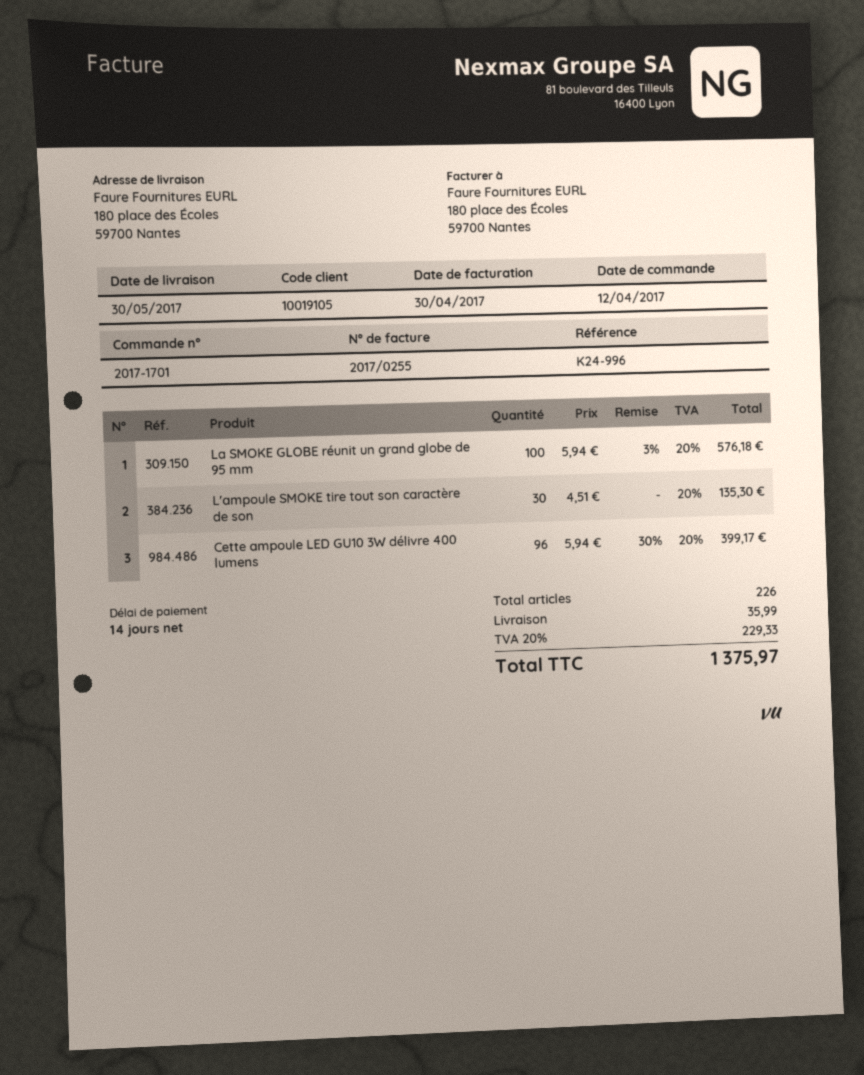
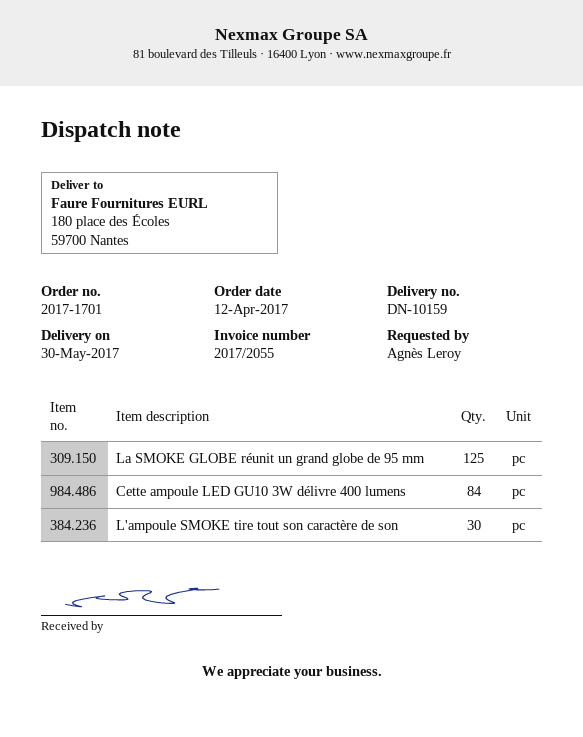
invoice number: 2017/0255 -> 2017/2055
La SMOKE GLOBE réunit un grand globe de 95 mm: 100 -> 125
Cette ampoule LED GU10 3W délivre 400 lumens: 96 -> 84

